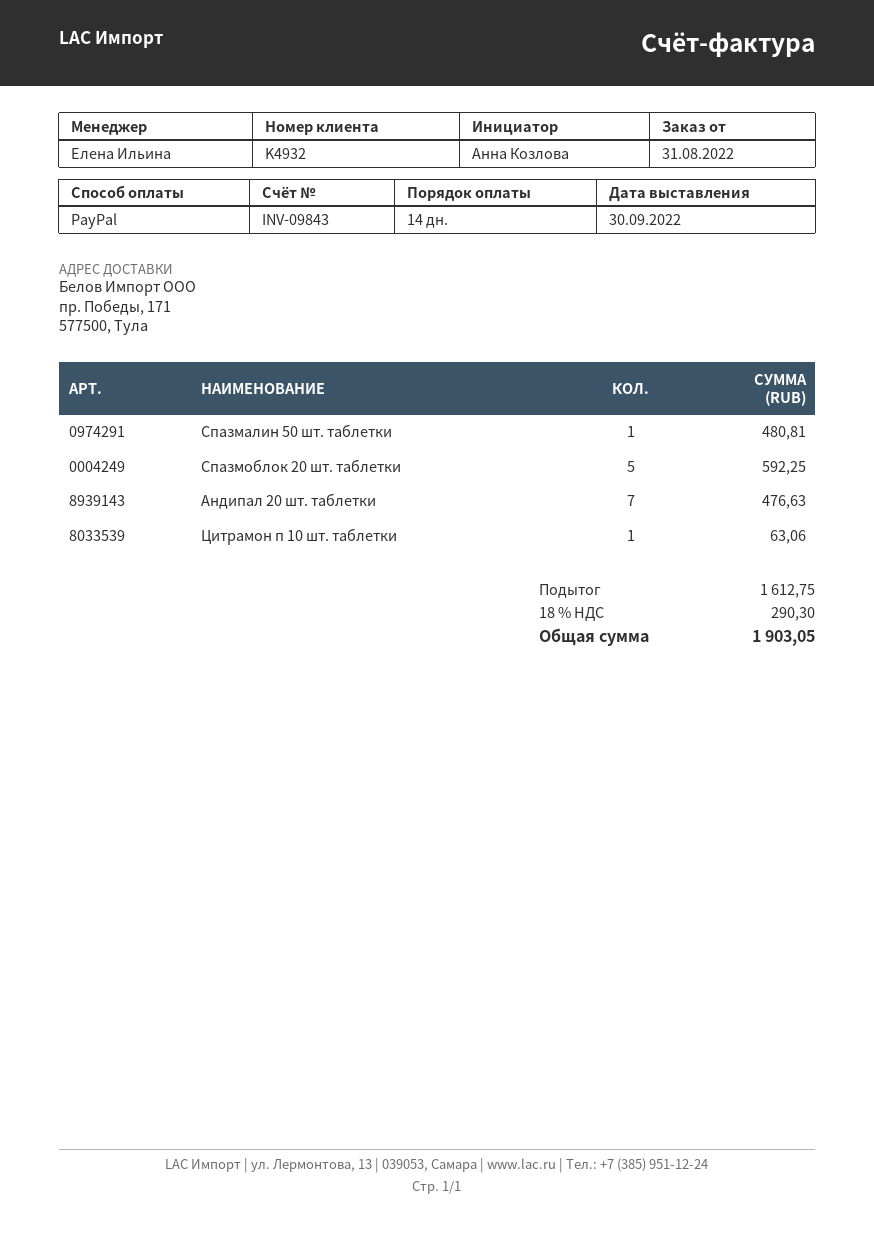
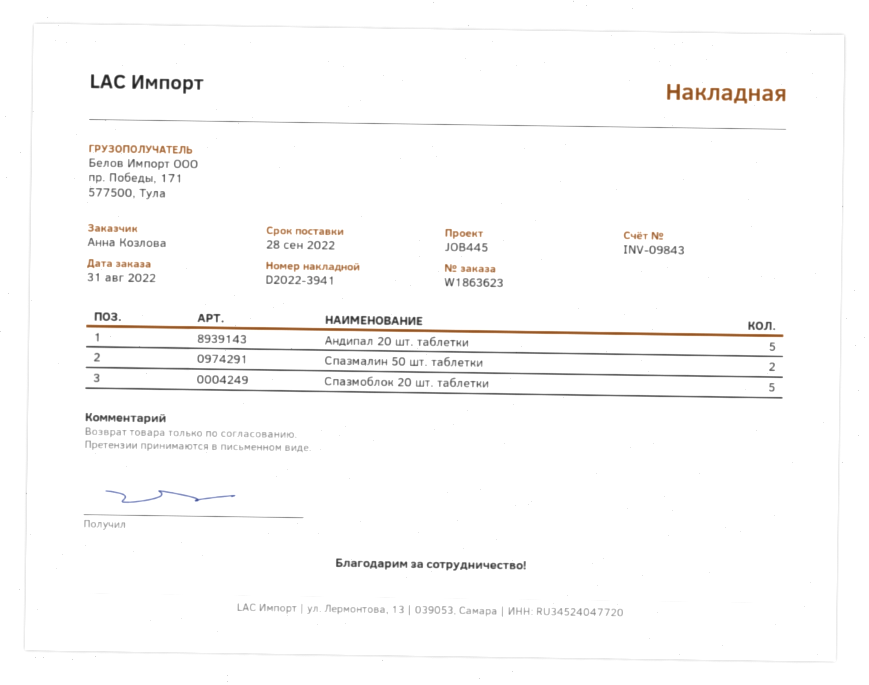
Спазмалин 50 шт. таблетки: 1 -> 2
Андипал 20 шт. таблетки: 7 -> 5
Цитрамон п 10 шт. таблетки: 1 -> none

